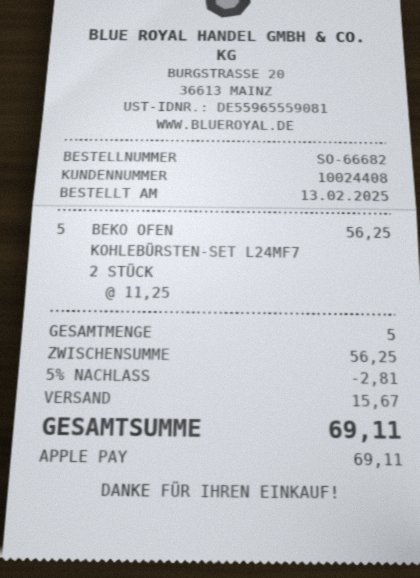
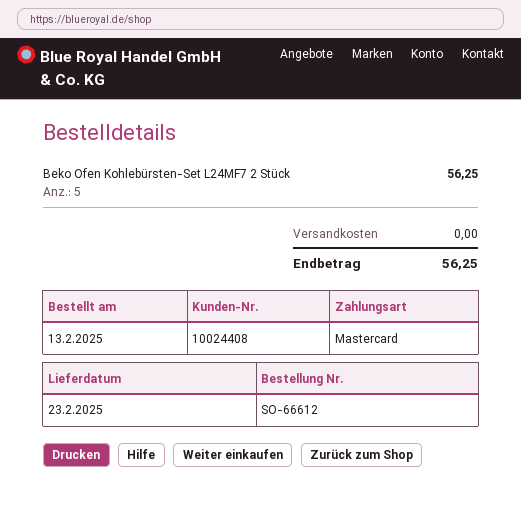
order number: SO-66682 -> SO-66612
payment method: Apple Pay -> Mastercard
discount: 5% = 2.81 -> none
shipping: 15.67 -> 0.00
total: 69.11 -> 56.25

